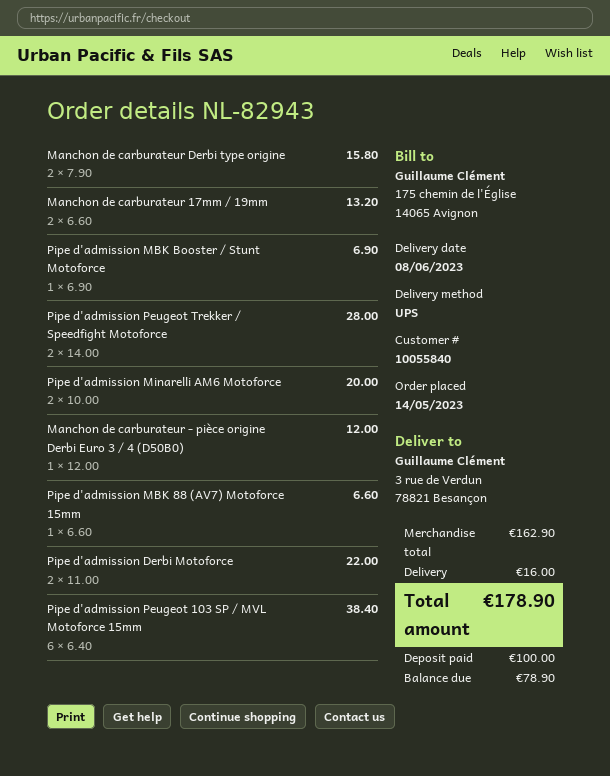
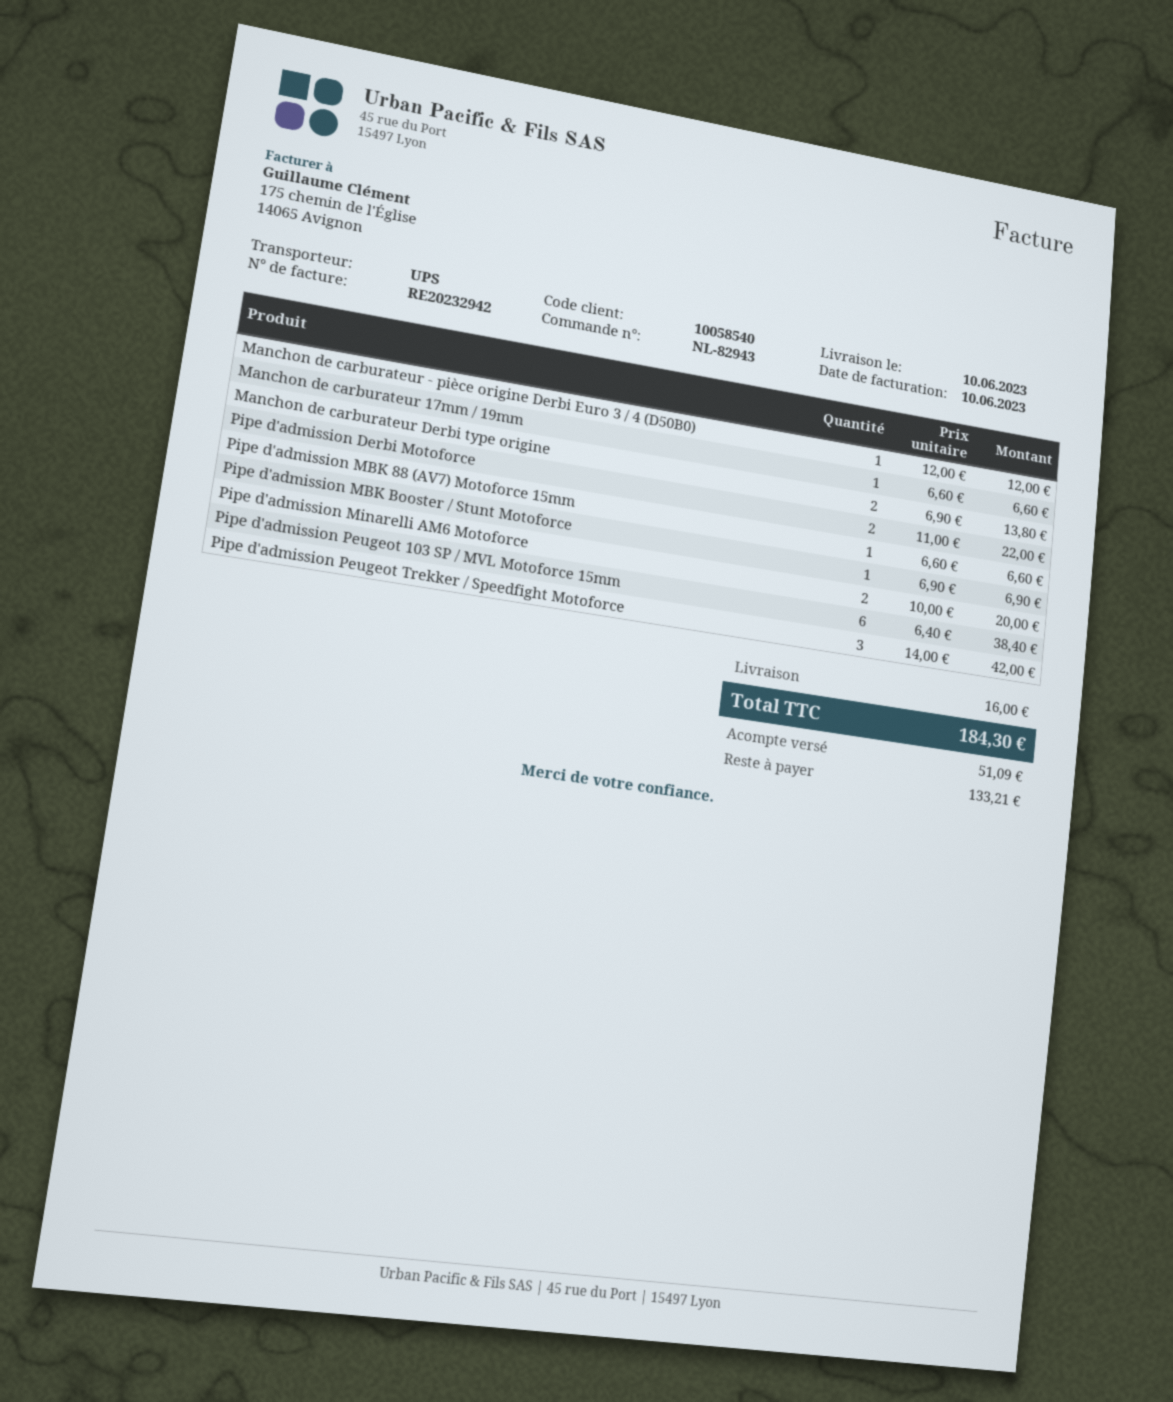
delivery date: 2023-06-08 -> 2023-06-10
customer number: 10055840 -> 10058540
Manchon de carburateur Derbi type origine: 2 x 7.90 = 15.80 -> 2 x 6.90 = 13.80
Manchon de carburateur 17mm / 19mm: 2 x 6.60 = 13.20 -> 1 x 6.60 = 6.60
Pipe d'admission Peugeot Trekker / Speedfight Motoforce: 2 x 14.00 = 28.00 -> 3 x 14.00 = 42.00
total: 178.90 -> 184.30
deposit: 100.00 -> 51.09
balance: 78.90 -> 133.21

